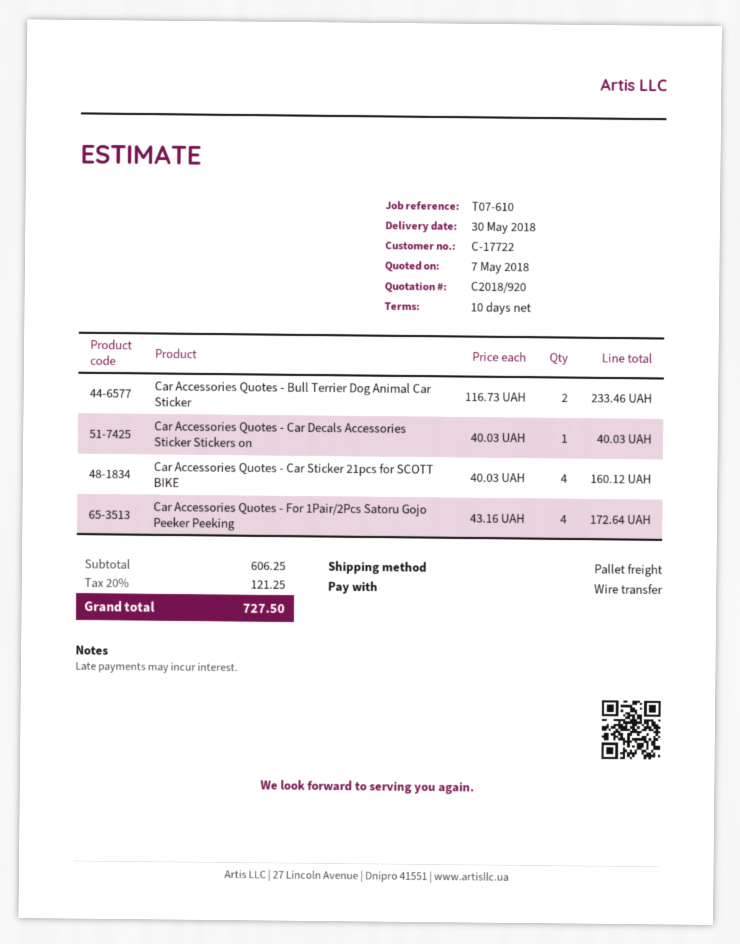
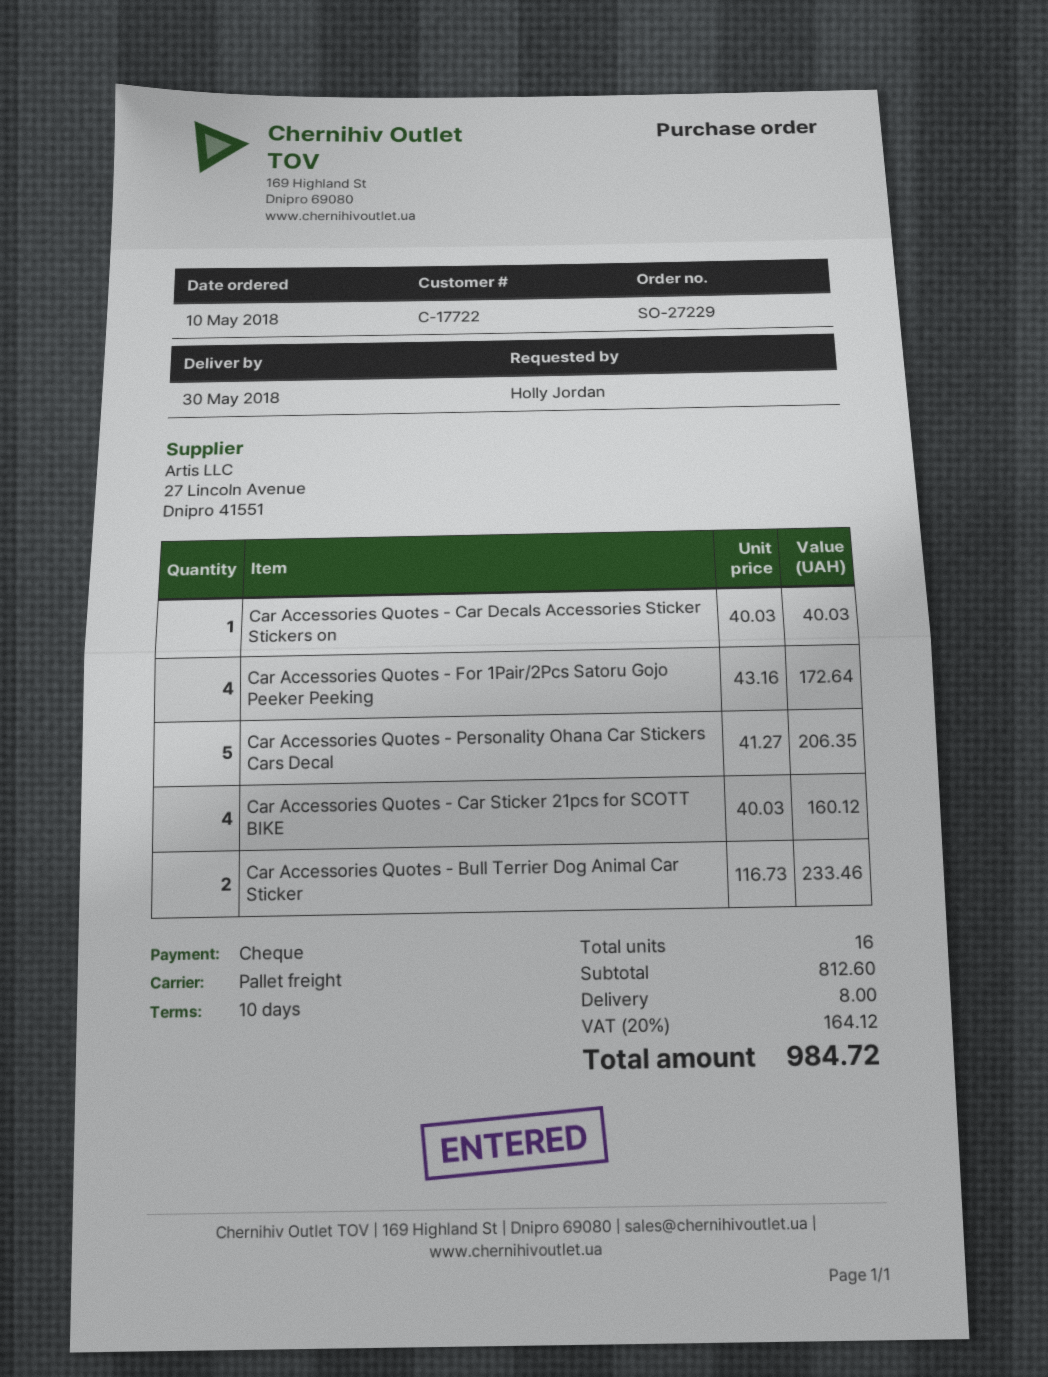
payment method: bank transfer -> cheque
Car Accessories Quotes - Personality Ohana Car Stickers Cars Decal: none -> 5 x 41.27 = 206.35
subtotal: 606.25 -> 812.60
shipping: none -> 8.00
tax: 20% = 121.25 -> 20% = 164.12
total: 727.50 -> 984.72

